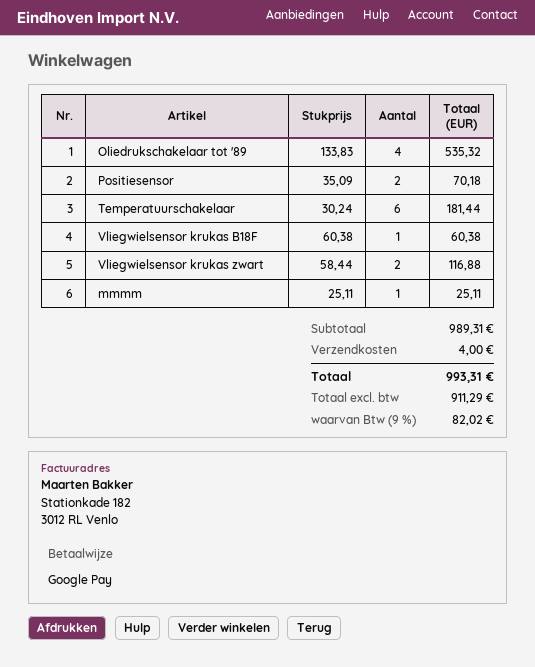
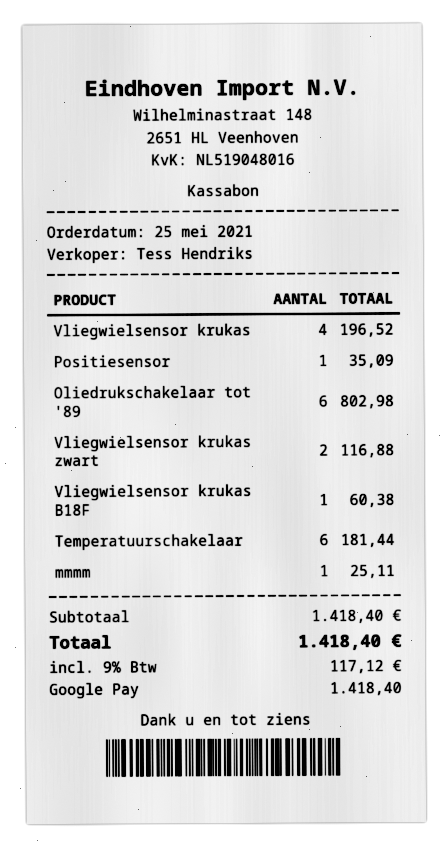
Oliedrukschakelaar tot '89: 4 for 535.32 -> 6 for 802.98
Positiesensor: 2 for 70.18 -> 1 for 35.09
Vliegwielsensor krukas: none -> 4 for 196.52
subtotal: 989.31 -> 1418.40
shipping: 4.00 -> none
tax: 9% = 82.02 -> 9% = 117.12
total: 993.31 -> 1418.40

